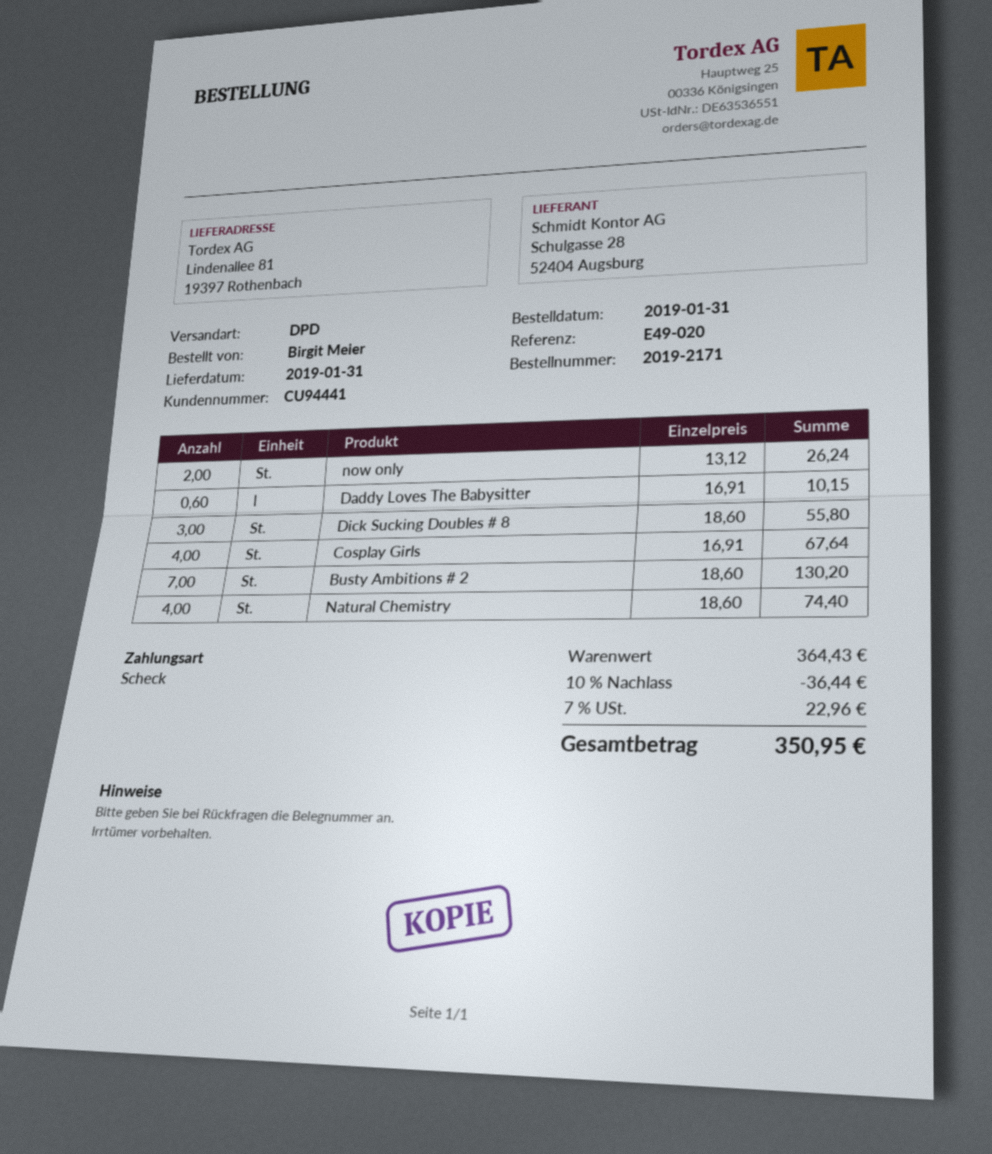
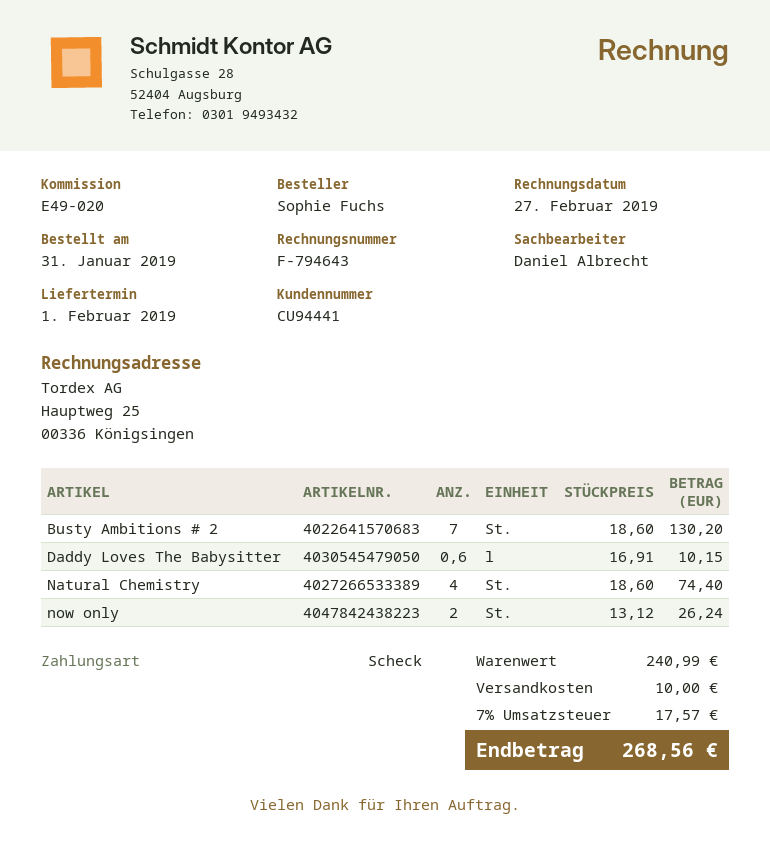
delivery date: 2019-01-31 -> 2019-02-01
ordered by: Birgit Meier -> Sophie Fuchs
Dick Sucking Doubles # 8: 3 x 18.60 = 55.80 -> none
Cosplay Girls: 4 x 16.91 = 67.64 -> none
subtotal: 364.43 -> 240.99
discount: 10% = 36.44 -> none
shipping: none -> 10.00
tax: 7% = 22.96 -> 7% = 17.57
total: 350.95 -> 268.56

